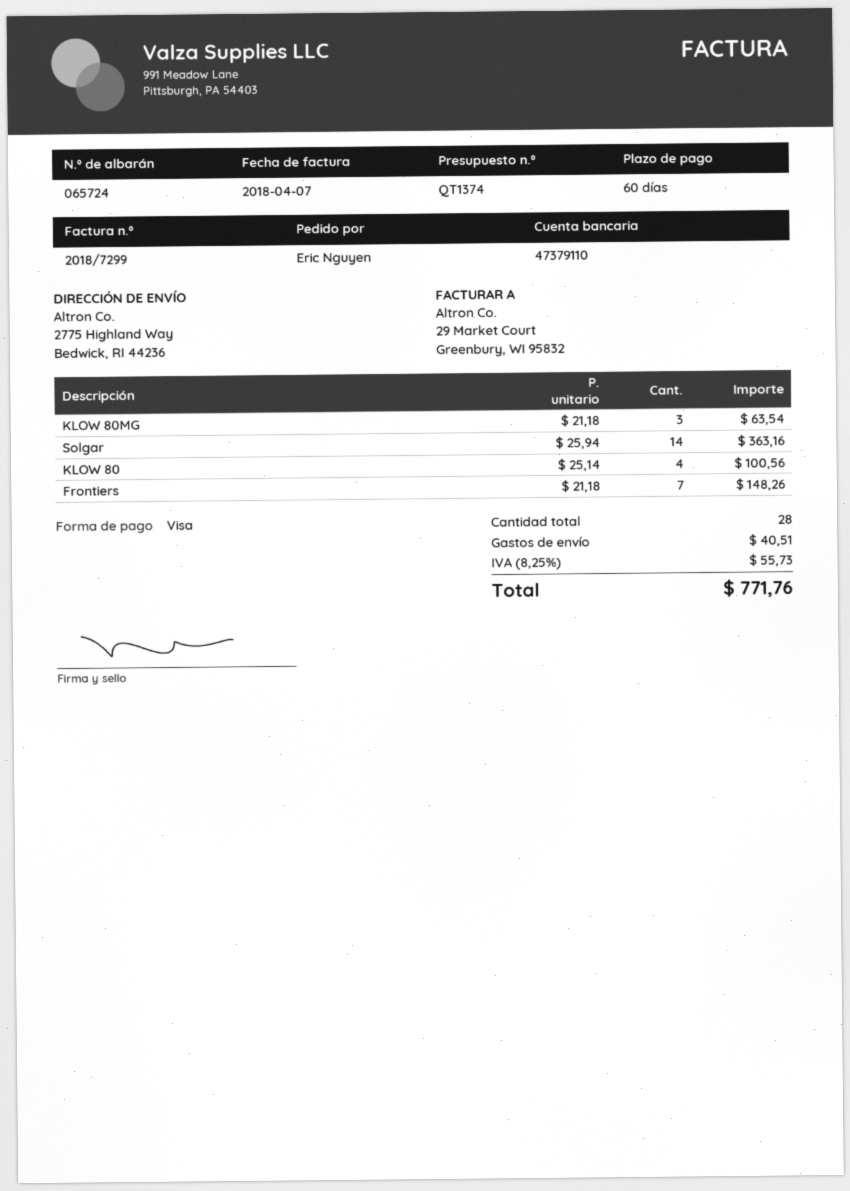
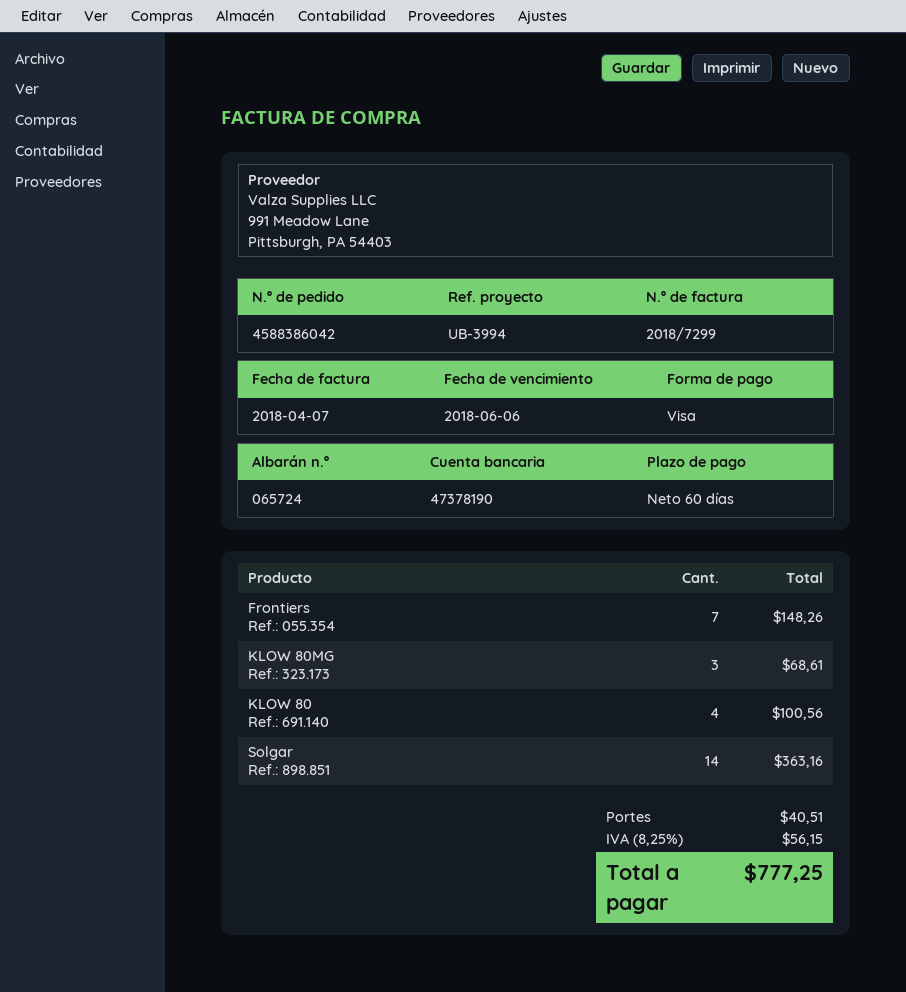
bank account: 47379110 -> 47378190
KLOW 80MG: 3 for 63.54 -> 3 for 68.61
tax: 8.25% = 55.73 -> 8.25% = 56.15
total: 771.76 -> 777.25

